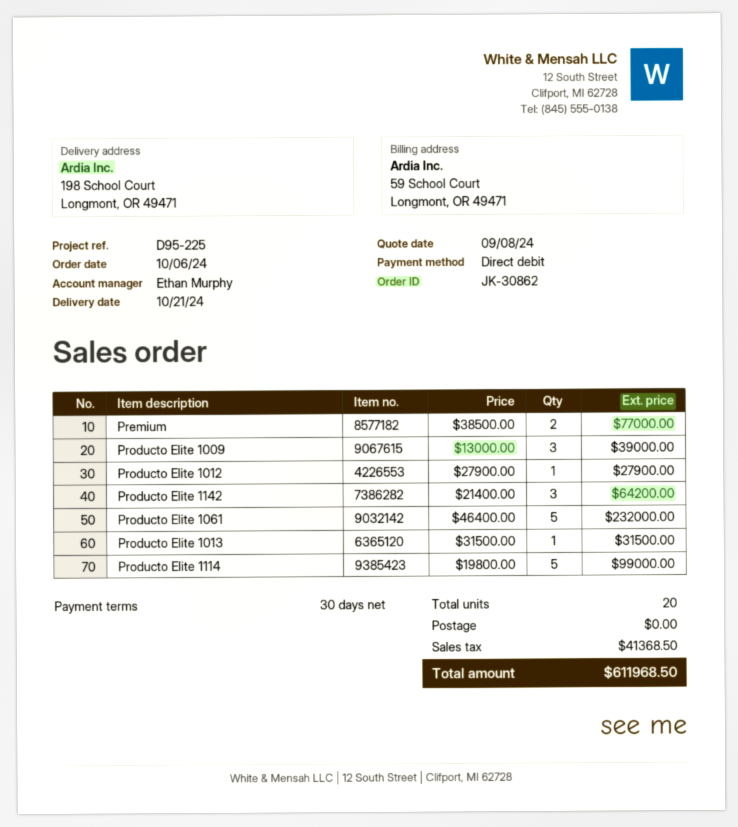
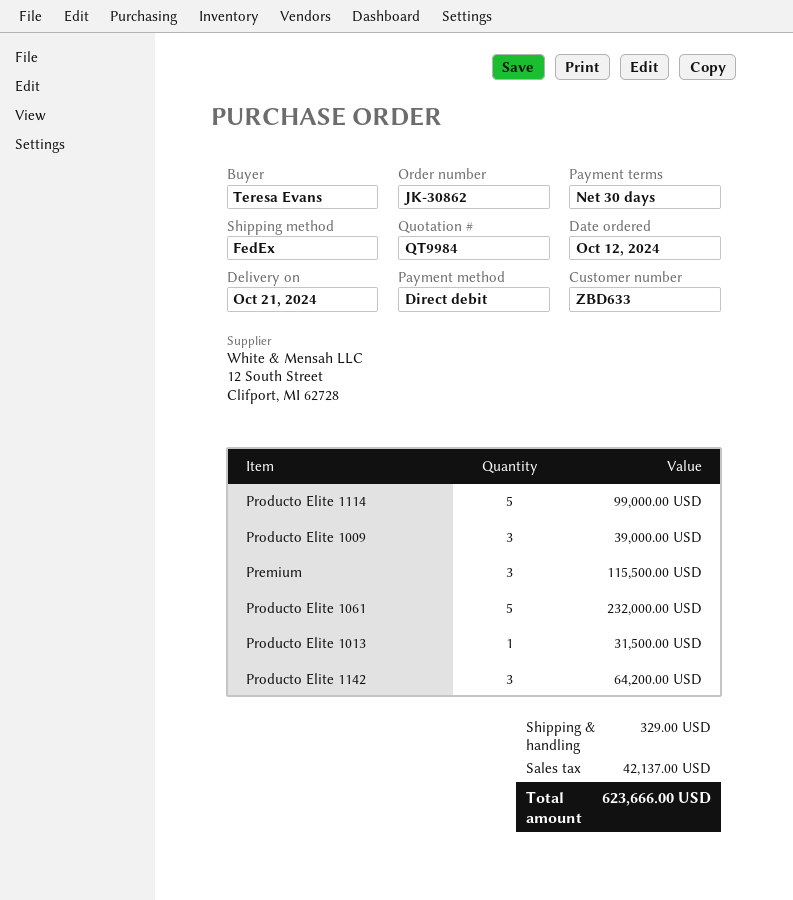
order date: 2024-10-06 -> 2024-10-12
Premium: 2 for 77000.00 -> 3 for 115500.00
Producto Elite 1012: 1 for 27900.00 -> none
shipping: 0.00 -> 329.00
tax: 41368.50 -> 42137.00
total: 611968.50 -> 623666.00

